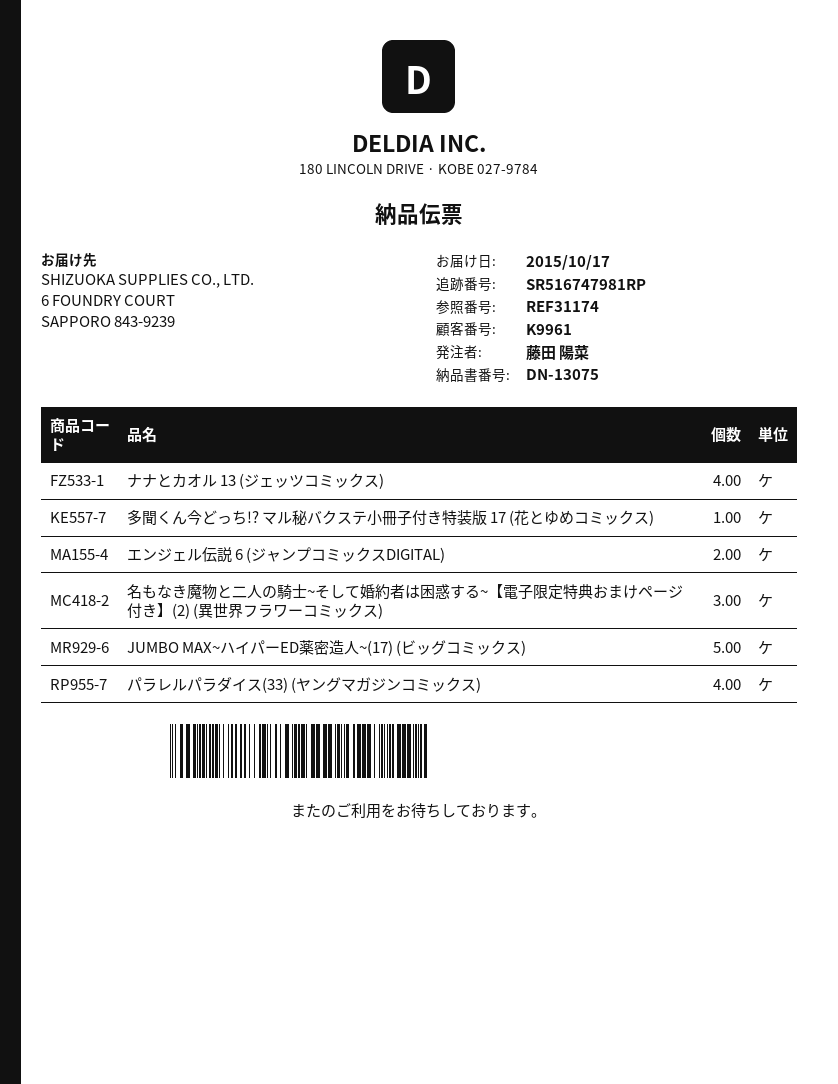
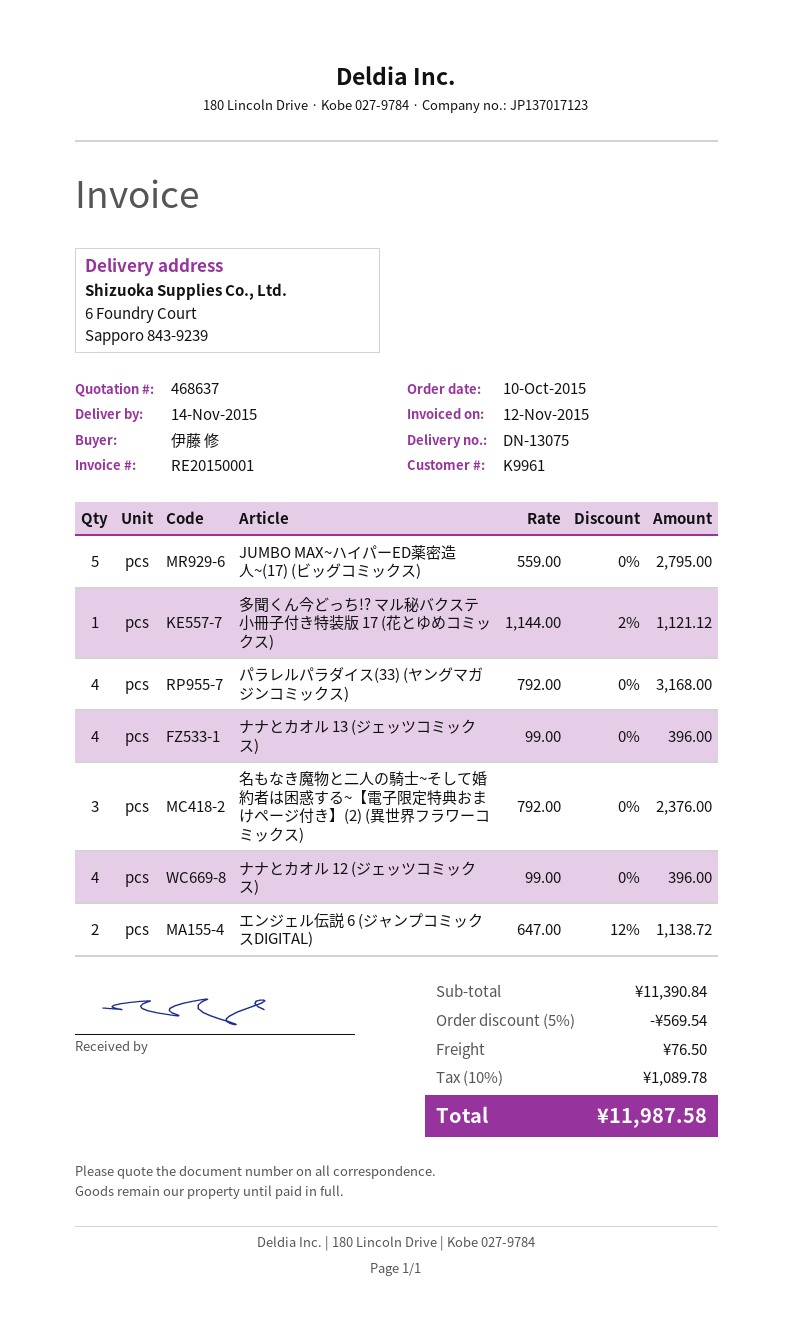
delivery date: 2015-10-17 -> 2015-11-14
ordered by: 藤田 陽菜 -> 伊藤 修
ナナとカオル 12 (ジェッツコミックス): none -> 4

